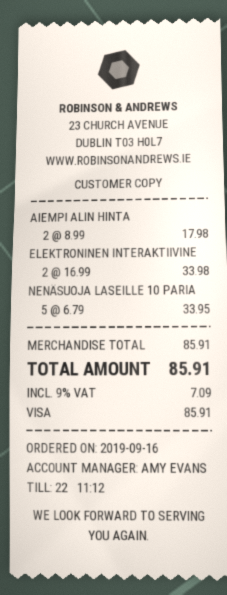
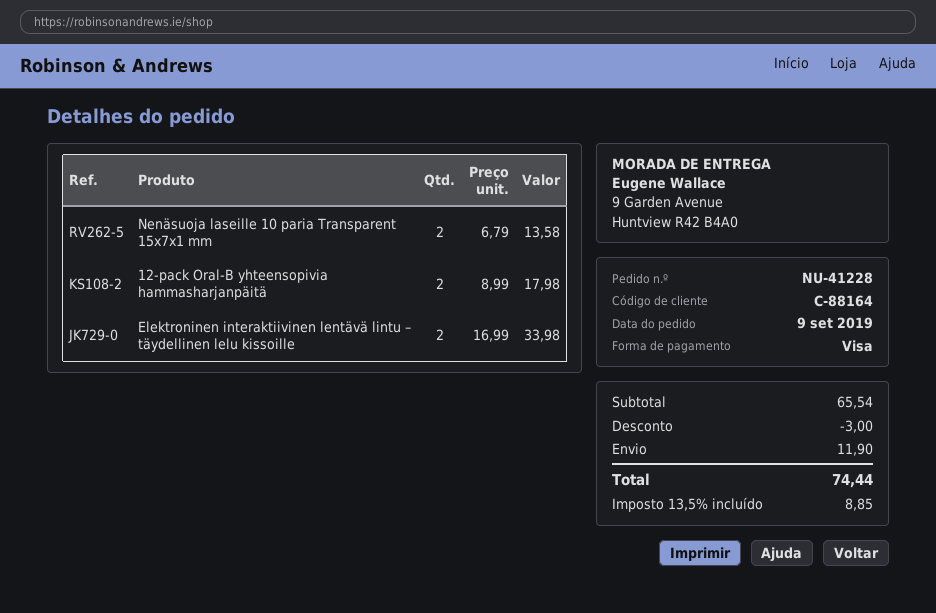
order date: 2019-09-16 -> 2019-09-09
AIEMPI ALIN HINTA: 2 x 8.99 = 17.98 -> none
NENÄSUOJA LASEILLE 10 PARIA: 5 x 6.79 = 33.95 -> 2 x 6.79 = 13.58
12-pack Oral-B yhteensopivia hammasharjanpäitä: none -> 2 x 8.99 = 17.98
subtotal: 85.91 -> 65.54
discount: none -> 3.00
shipping: none -> 11.90
tax: 9% = 7.09 -> 13.5% = 8.85
total: 85.91 -> 74.44

